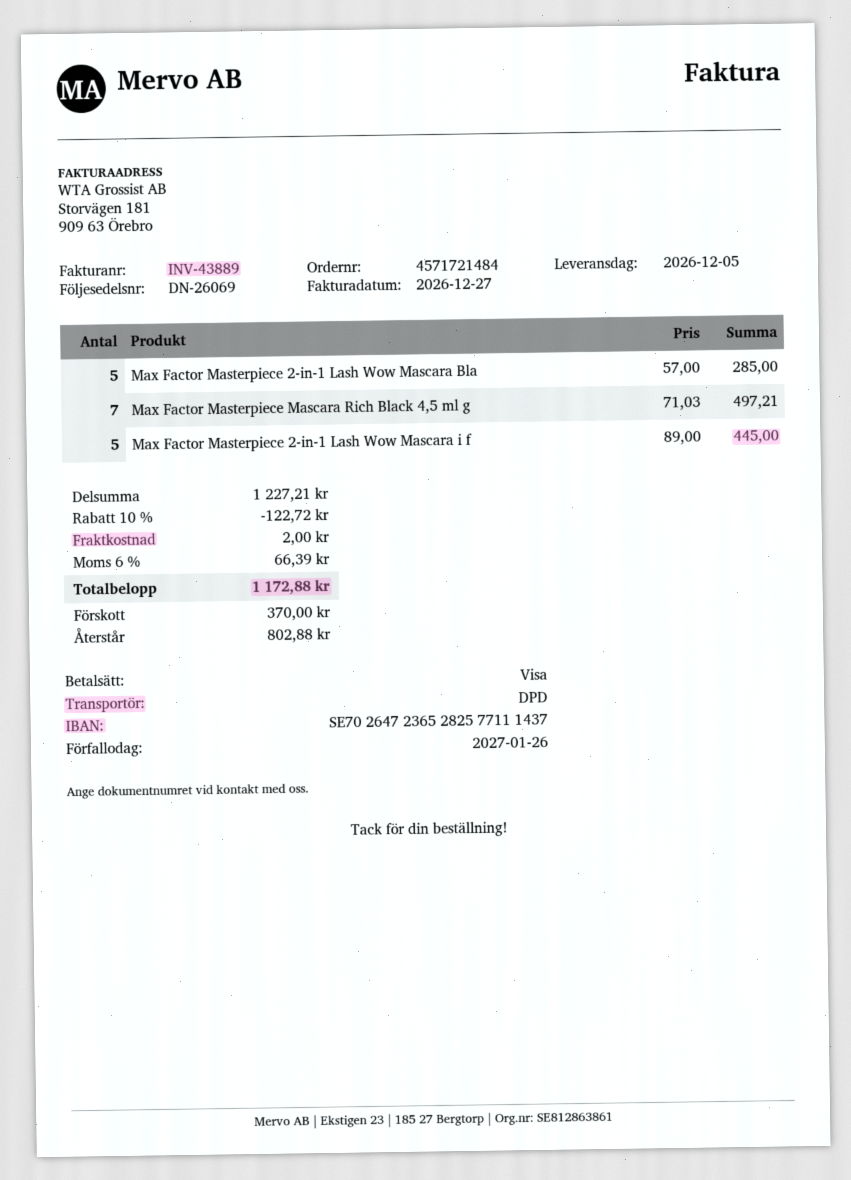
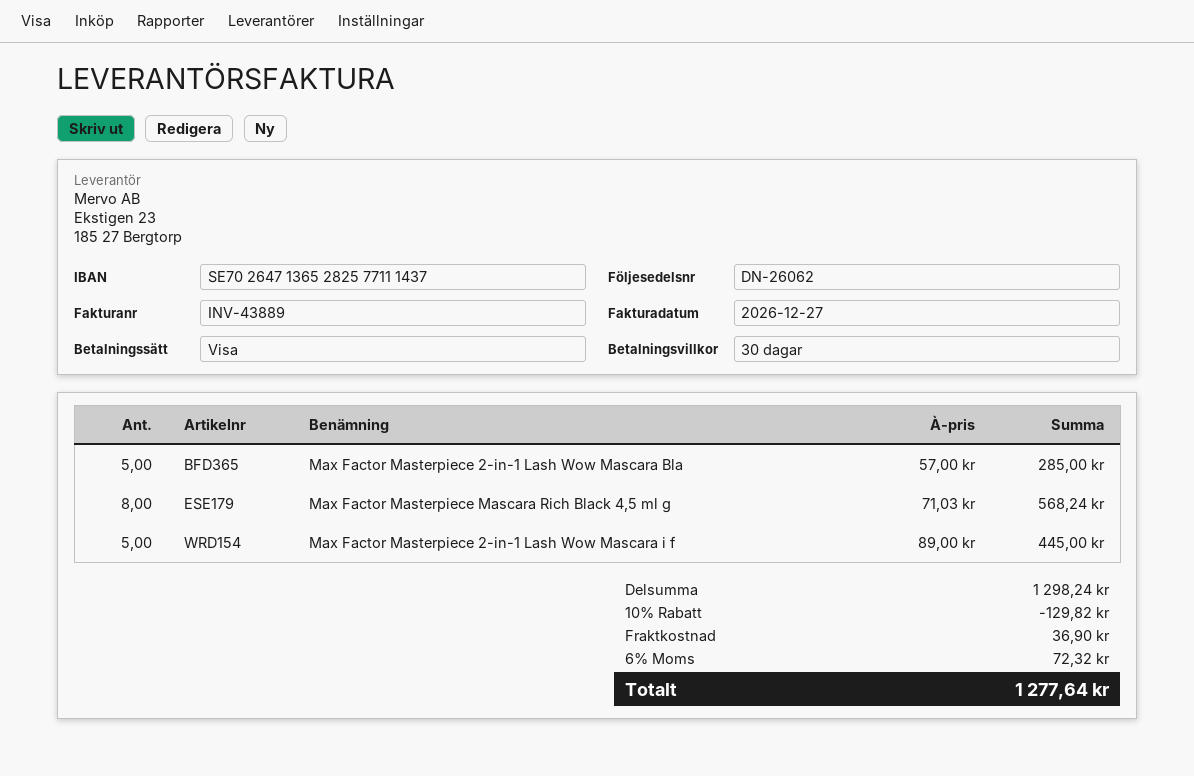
delivery note number: DN-26069 -> DN-26062
bank account: SE7026472365282577111437 -> SE7026471365282577111437
Max Factor Masterpiece Mascara Rich Black 4,5 ml g: 7 x 71.03 = 497.21 -> 8 x 71.03 = 568.24
subtotal: 1227.21 -> 1298.24
discount: 10% = 122.72 -> 10% = 129.82
shipping: 2.00 -> 36.90
tax: 6% = 66.39 -> 6% = 72.32
total: 1172.88 -> 1277.64

